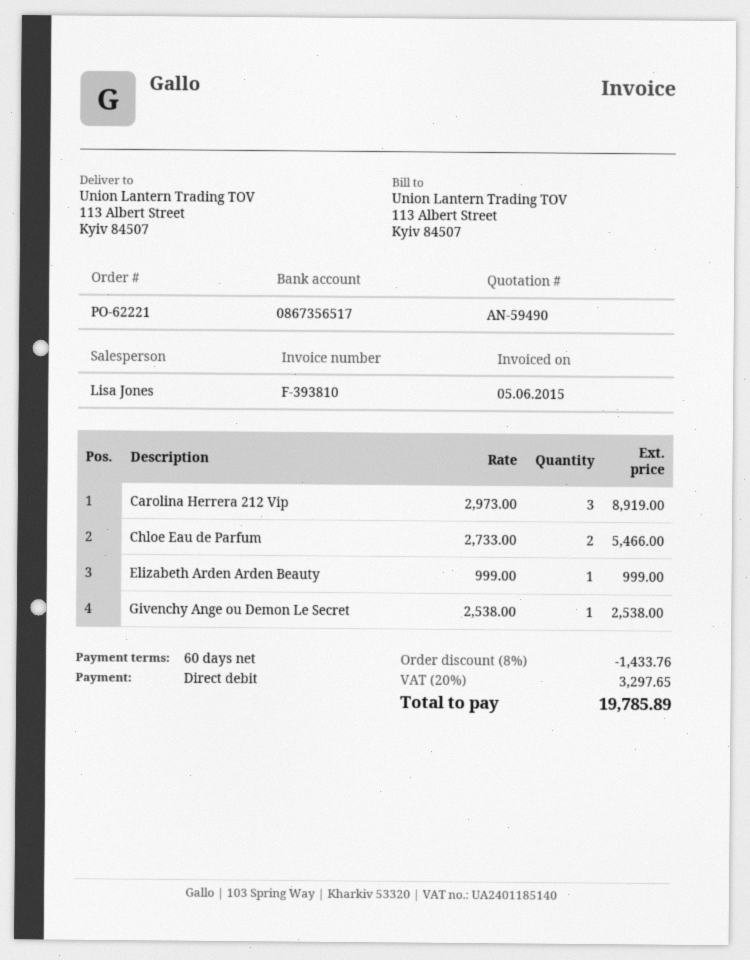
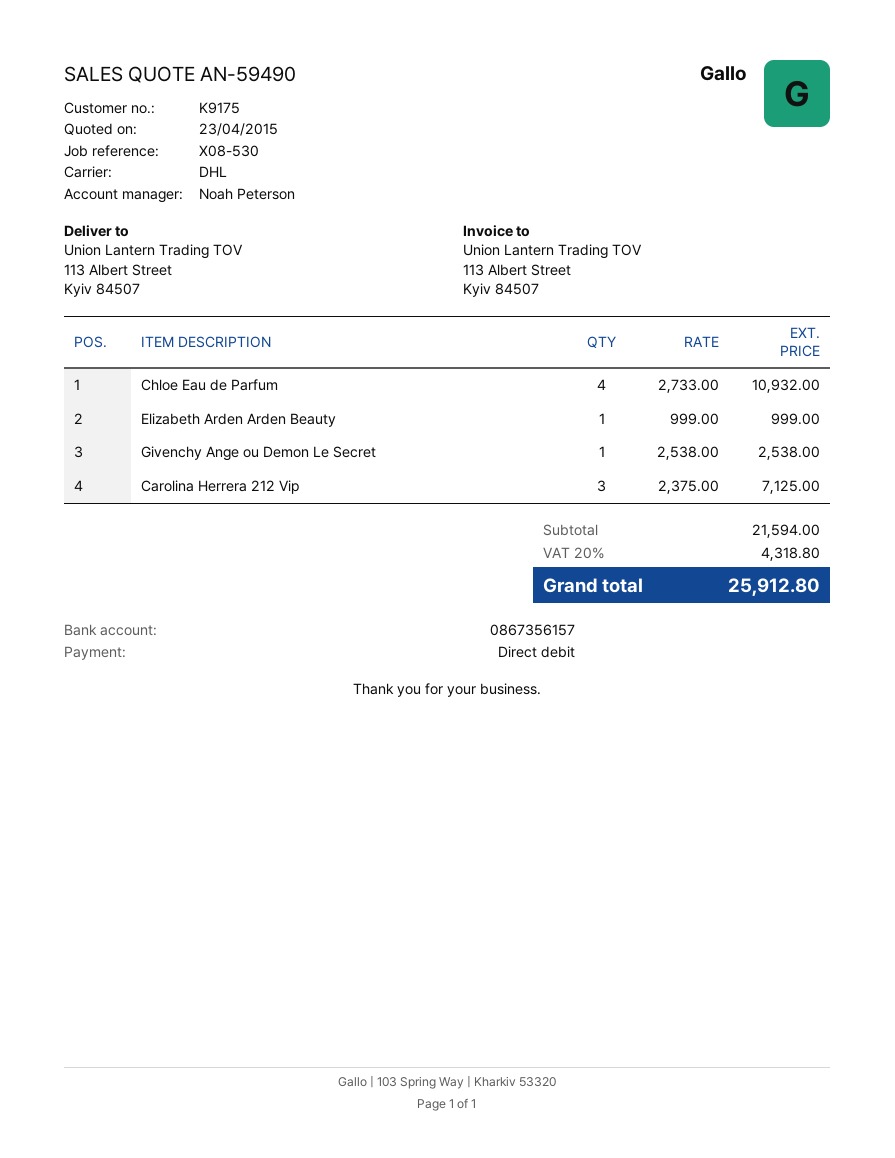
sales rep: Lisa Jones -> Noah Peterson
bank account: 0867356517 -> 0867356157
Carolina Herrera 212 Vip: 3 x 2973.00 = 8919.00 -> 3 x 2375.00 = 7125.00
Chloe Eau de Parfum: 2 x 2733.00 = 5466.00 -> 4 x 2733.00 = 10932.00
discount: 8% = 1433.76 -> none
tax: 20% = 3297.65 -> 20% = 4318.80
total: 19785.89 -> 25912.80

